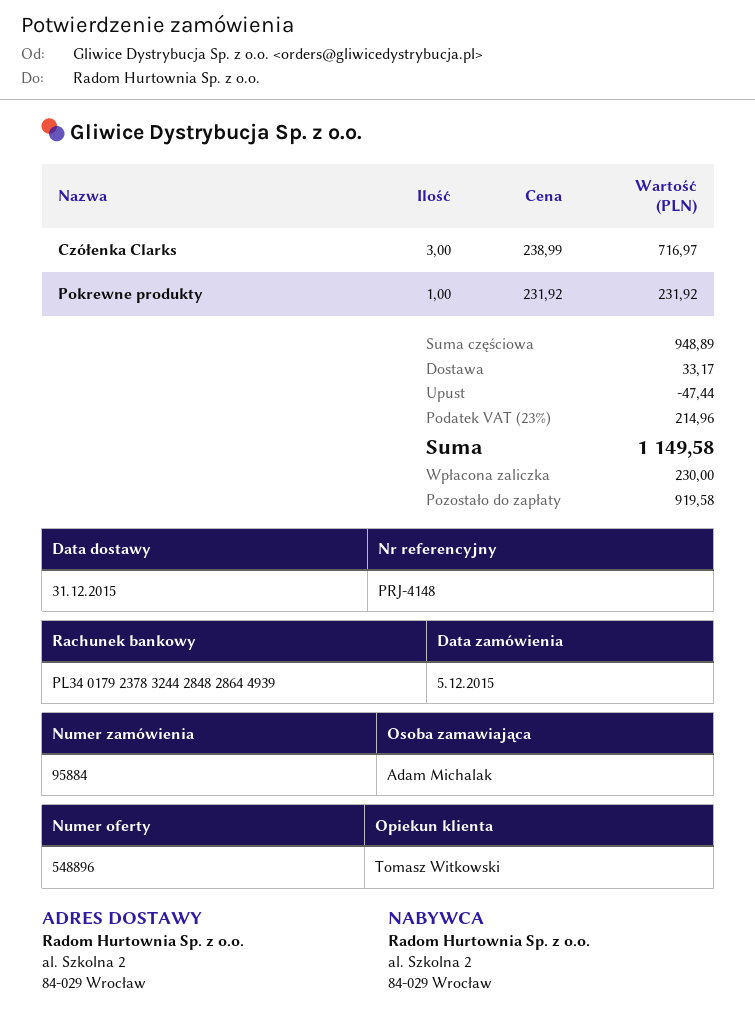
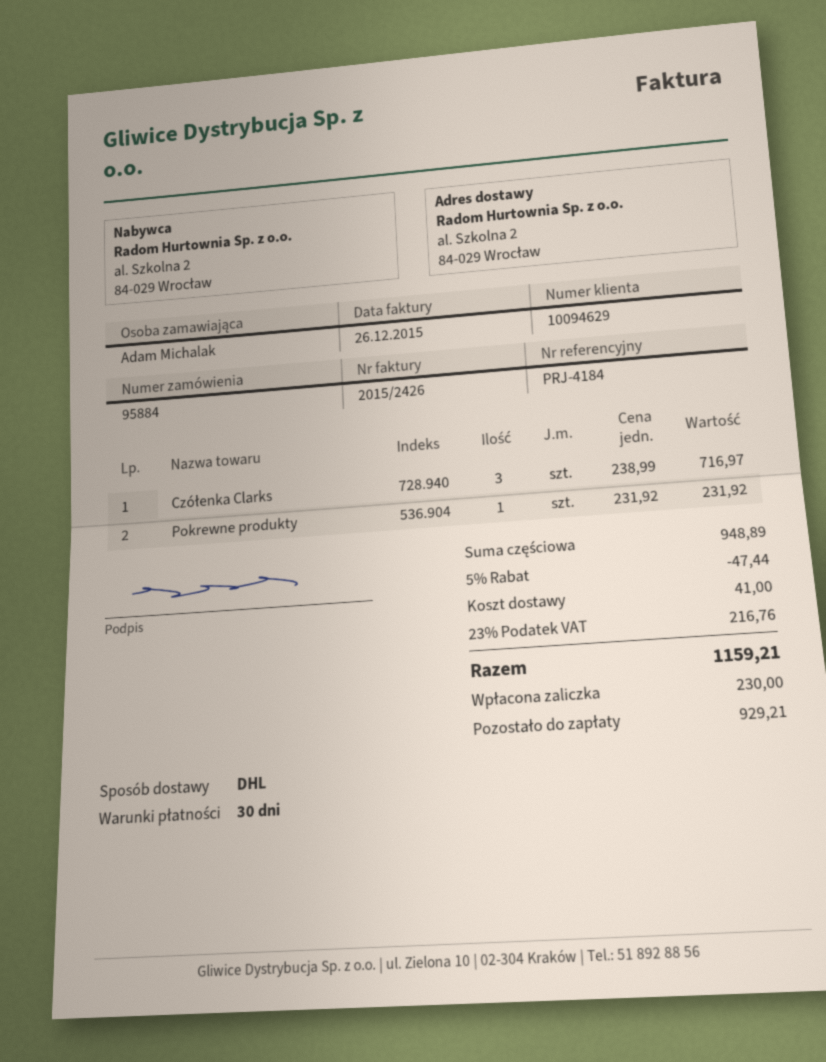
reference: PRJ-4148 -> PRJ-4184
shipping: 33.17 -> 41.00
tax: 23% = 214.96 -> 23% = 216.76
total: 1149.58 -> 1159.21
balance: 919.58 -> 929.21

